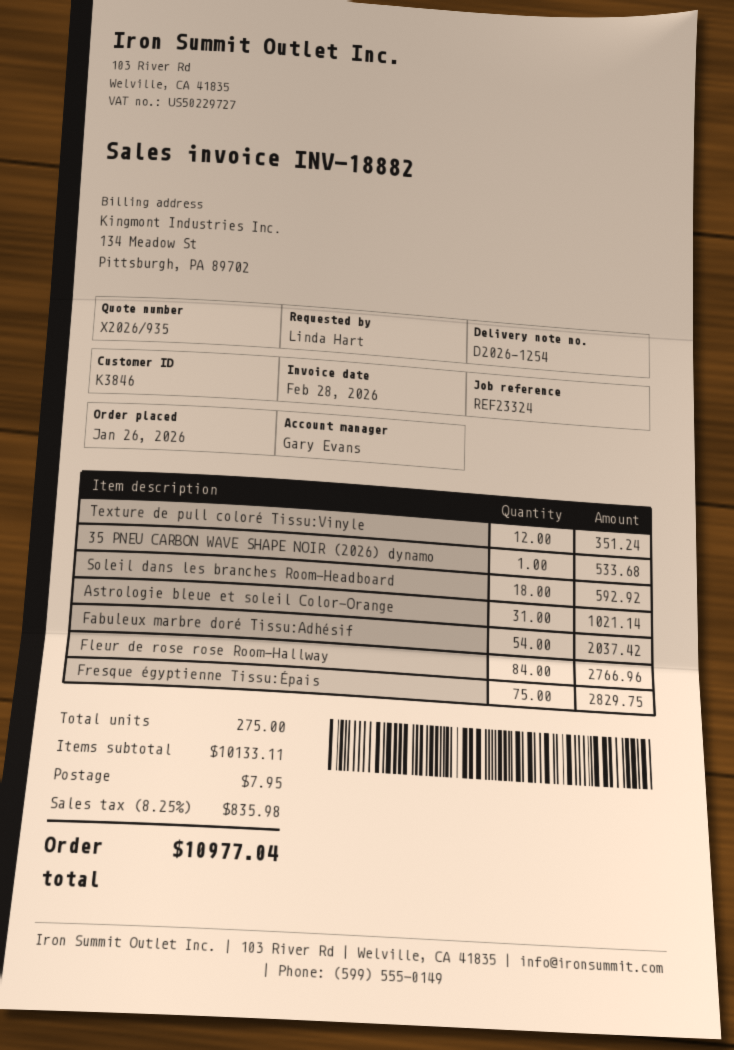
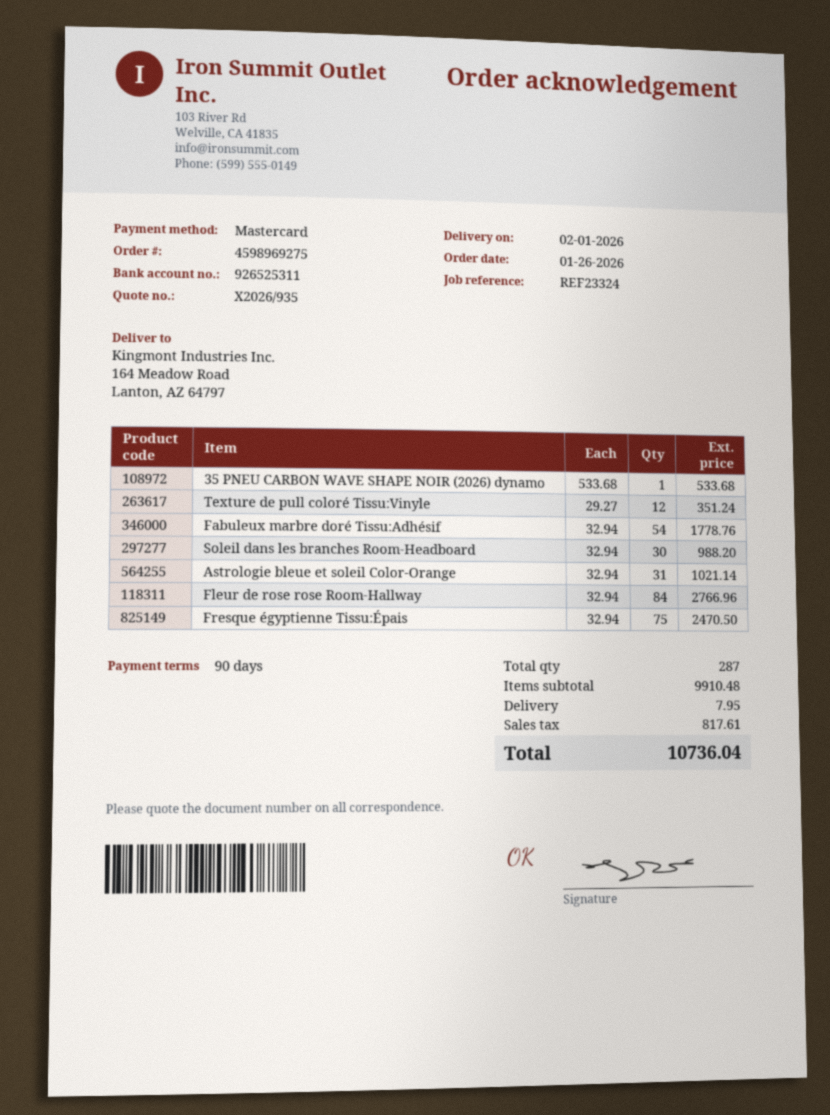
Soleil dans les branches Room-Headboard: 18 for 592.92 -> 30 for 988.20
Fabuleux marbre doré Tissu:Adhésif: 54 for 2037.42 -> 54 for 1778.76
Fresque égyptienne Tissu:Épais: 75 for 2829.75 -> 75 for 2470.50
total quantity: 275 -> 287
subtotal: 10133.11 -> 9910.48
tax: 835.98 -> 817.61
total: 10977.04 -> 10736.04

